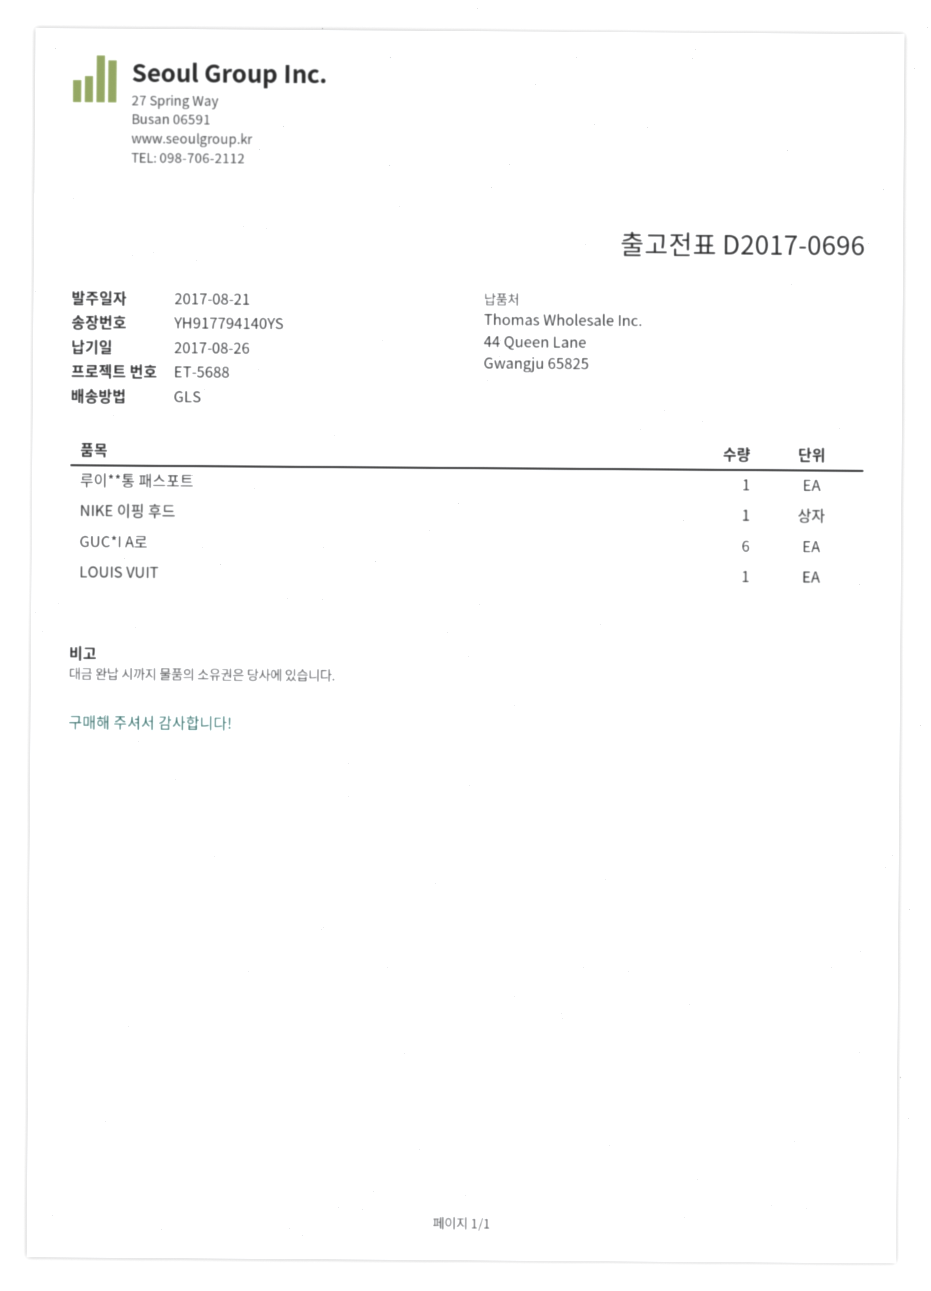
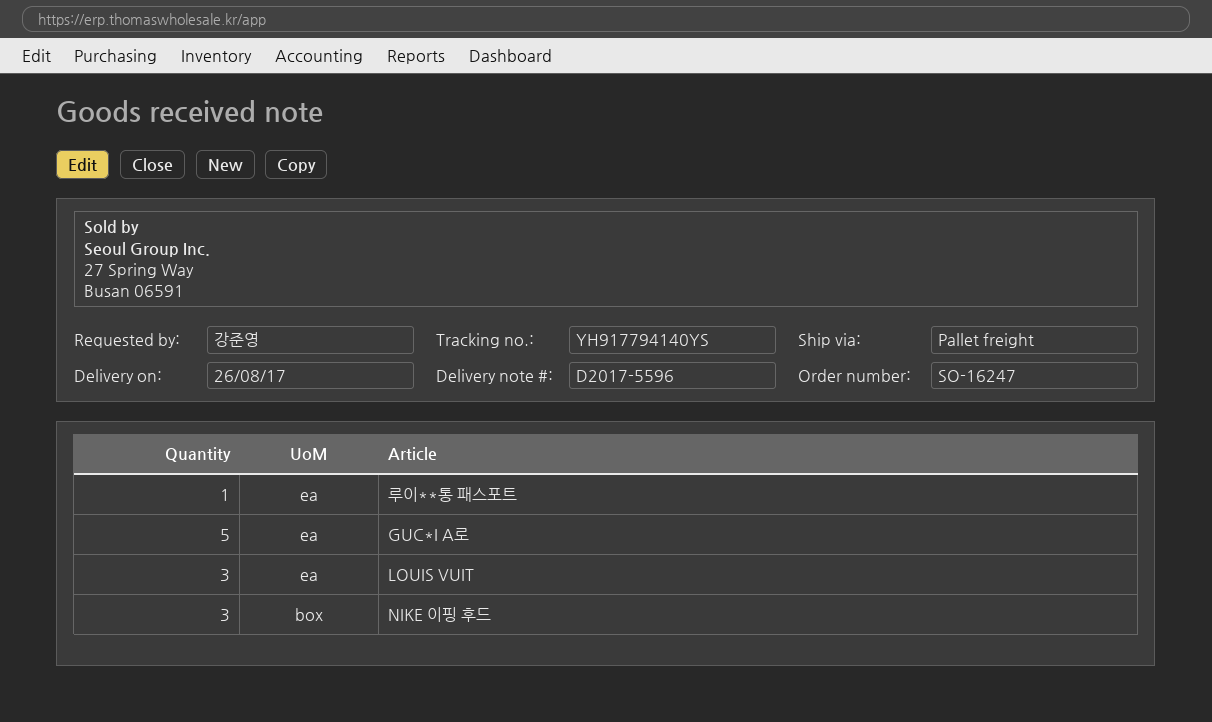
delivery note number: D2017-0696 -> D2017-5596
shipping method: GLS -> pallet freight
NIKE 이핑 후드: 1 -> 3
GUC*I A로: 6 -> 5
LOUIS VUIT: 1 -> 3

